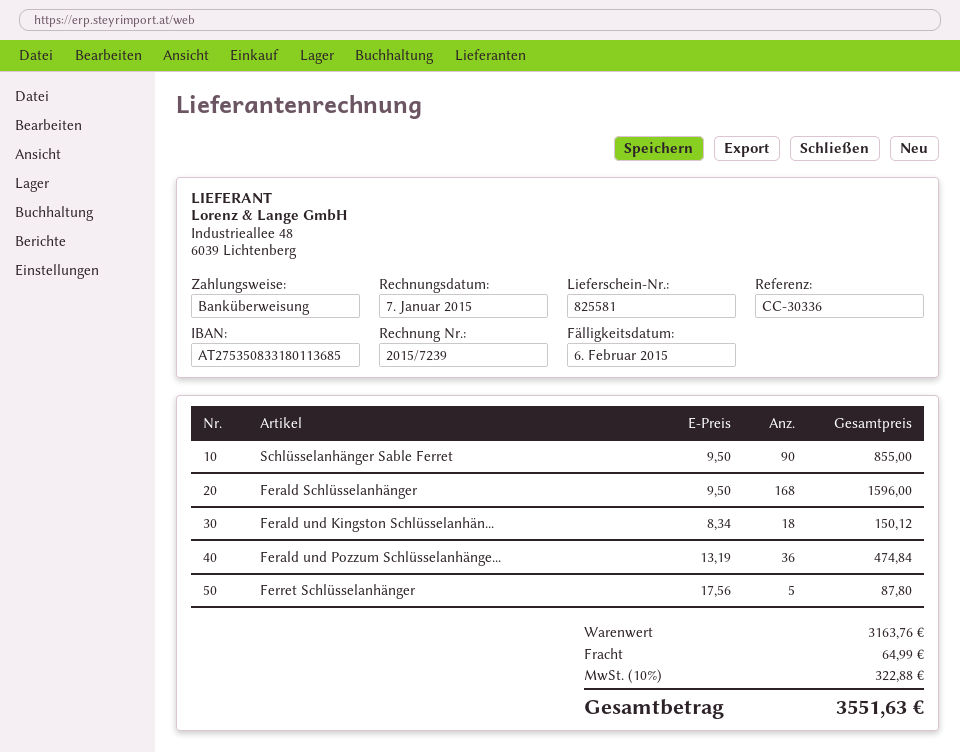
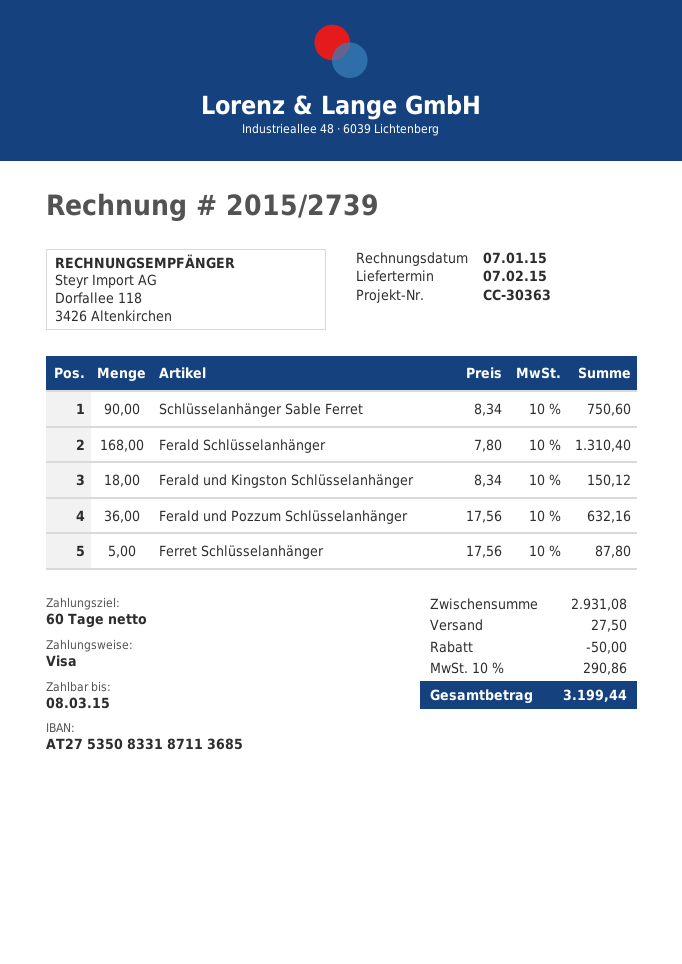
invoice number: 2015/7239 -> 2015/2739
due date: 2015-02-06 -> 2015-03-08
reference: CC-30336 -> CC-30363
payment method: bank transfer -> Visa
bank account: AT275350833180113685 -> AT275350833187113685
Schlüsselanhänger Sable Ferret: 90 x 9.50 = 855.00 -> 90 x 8.34 = 750.60
Ferald Schlüsselanhänger: 168 x 9.50 = 1596.00 -> 168 x 7.80 = 1310.40
Ferald und Pozzum Schlüsselanhänge...: 36 x 13.19 = 474.84 -> 36 x 17.56 = 632.16
subtotal: 3163.76 -> 2931.08
discount: none -> 50.00
shipping: 64.99 -> 27.50
tax: 10% = 322.88 -> 10% = 290.86
total: 3551.63 -> 3199.44

